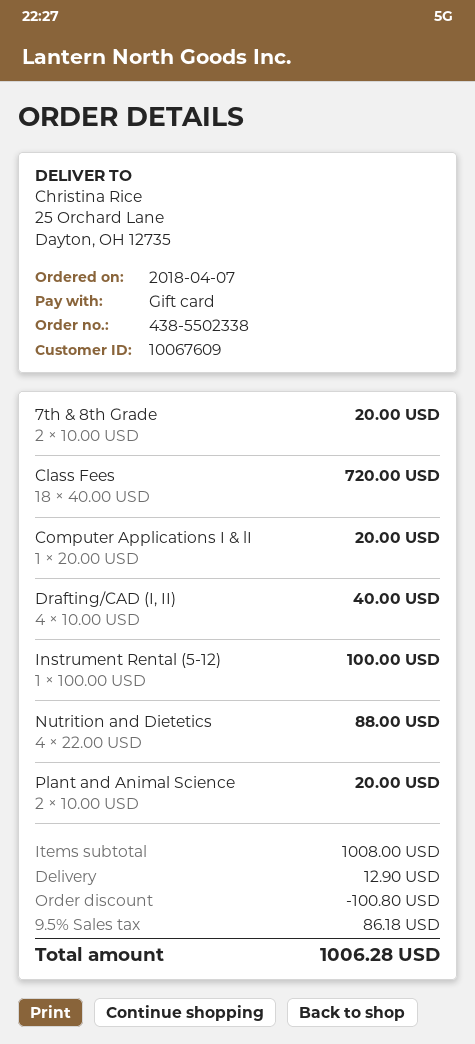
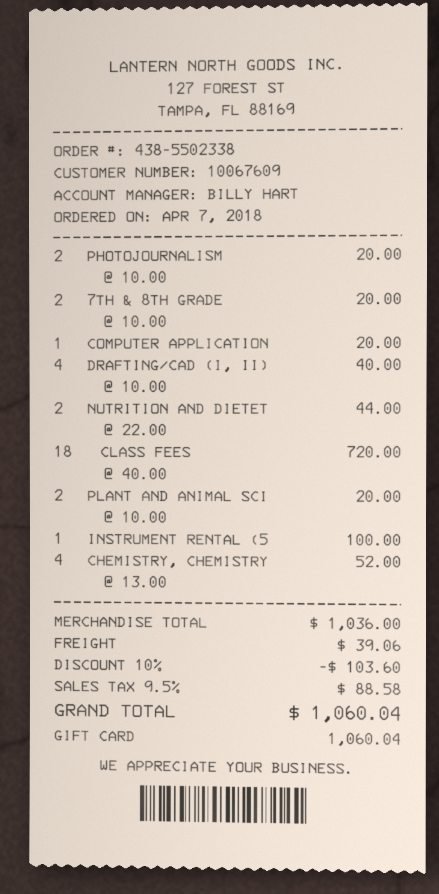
Nutrition and Dietetics: 4 x 22.00 = 88.00 -> 2 x 22.00 = 44.00
PHOTOJOURNALISM: none -> 2 x 10.00 = 20.00
CHEMISTRY, CHEMISTRY: none -> 4 x 13.00 = 52.00
subtotal: 1008.00 -> 1036.00
discount: 100.80 -> 103.60
shipping: 12.90 -> 39.06
tax: 9.5% = 86.18 -> 9.5% = 88.58
total: 1006.28 -> 1060.04

